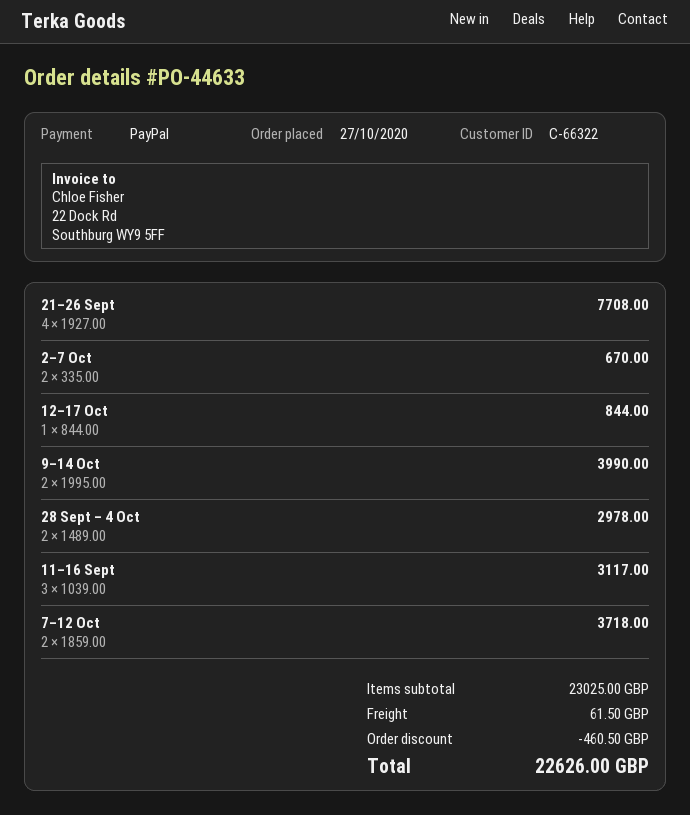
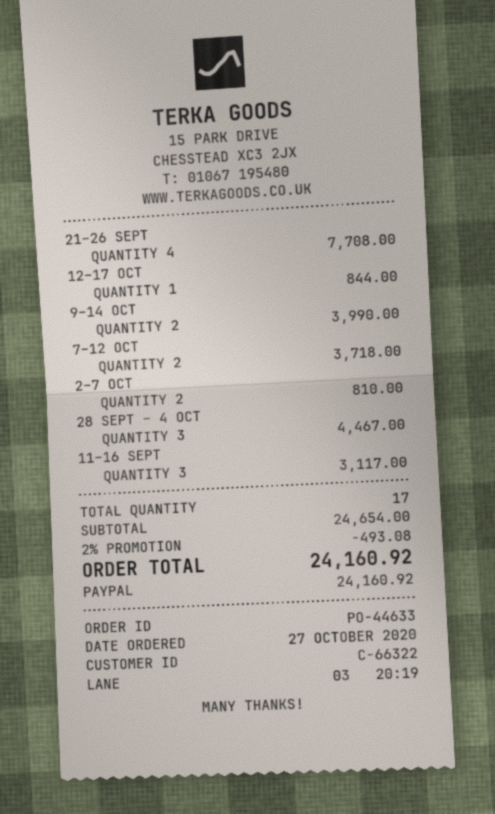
2–7 Oct: 2 for 670.00 -> 2 for 810.00
28 Sept – 4 Oct: 2 for 2978.00 -> 3 for 4467.00
subtotal: 23025.00 -> 24654.00
discount: 460.50 -> 493.08
shipping: 61.50 -> none
total: 22626.00 -> 24160.92

